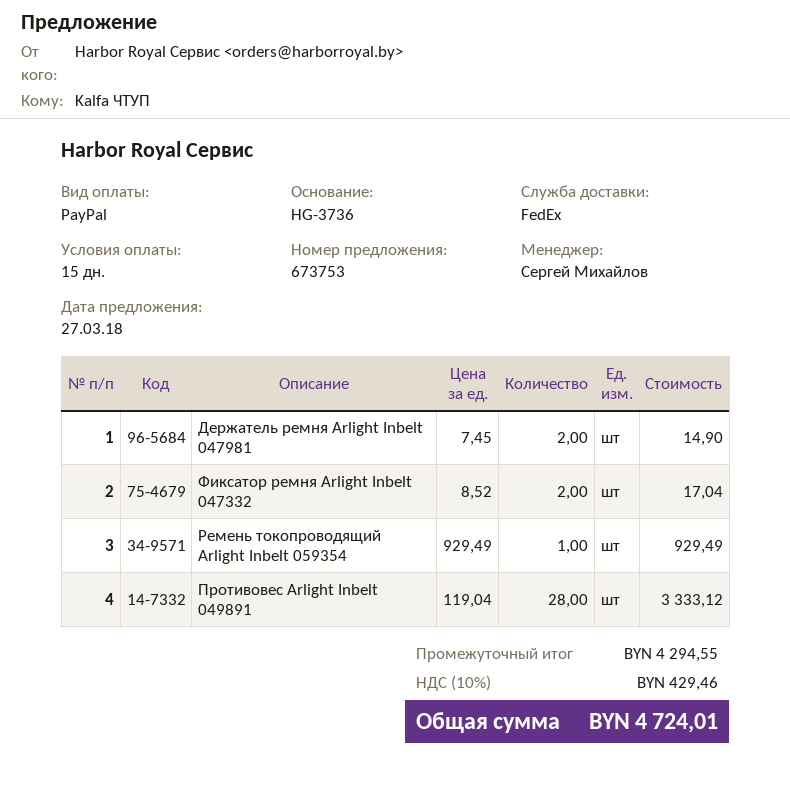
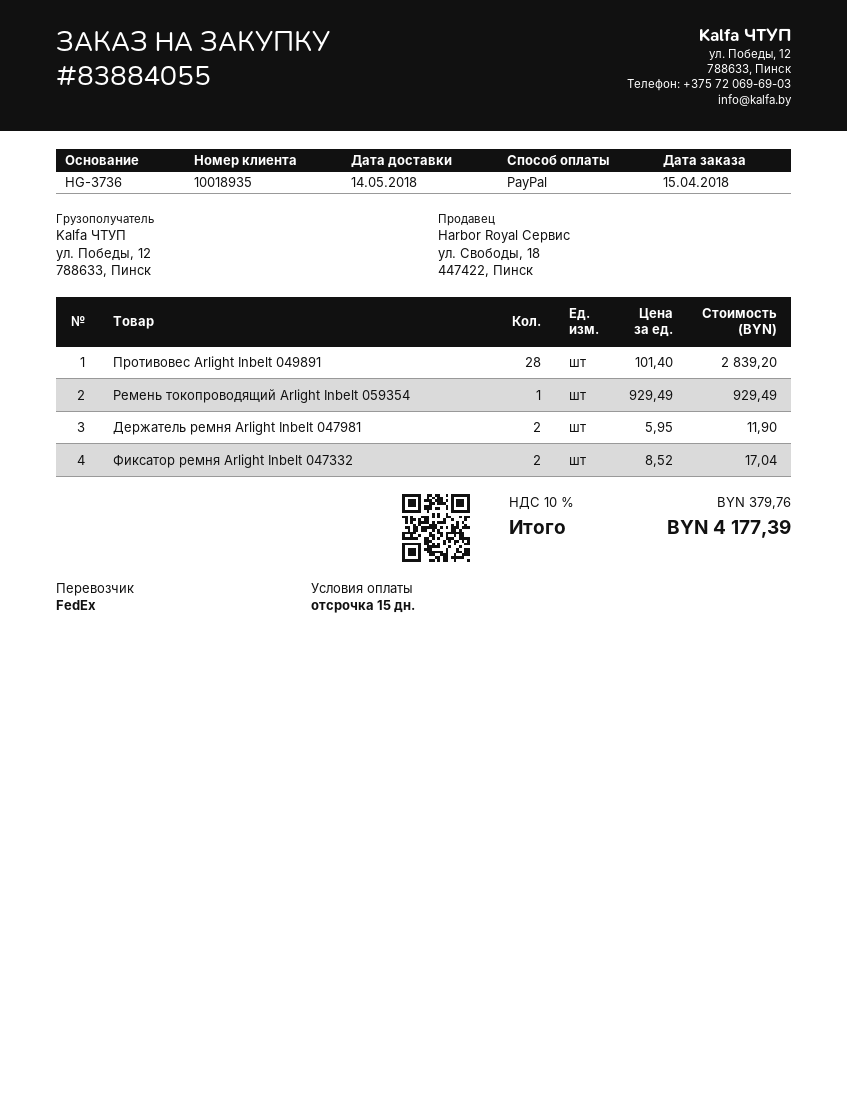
Держатель ремня Arlight Inbelt 047981: 2 x 7.45 = 14.90 -> 2 x 5.95 = 11.90
Противовес Arlight Inbelt 049891: 28 x 119.04 = 3333.12 -> 28 x 101.40 = 2839.20
tax: 10% = 429.46 -> 10% = 379.76
total: 4724.01 -> 4177.39

